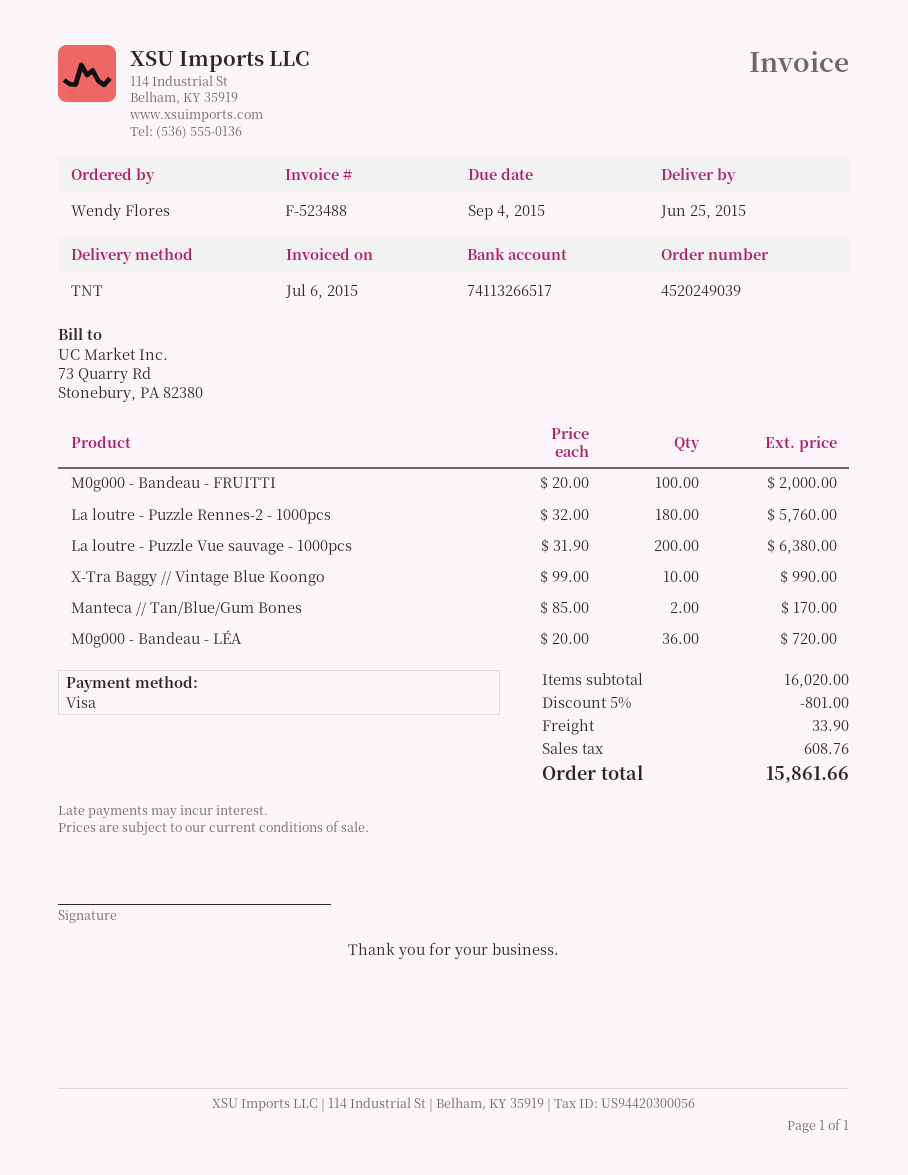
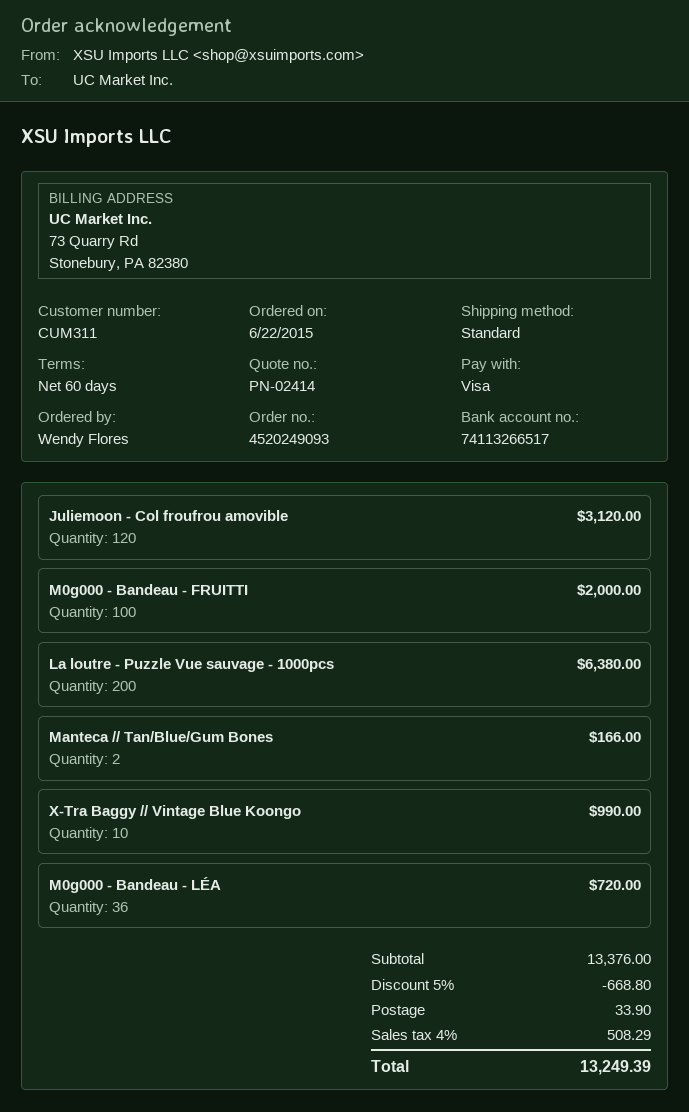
order number: 4520249039 -> 4520249093
shipping method: TNT -> standard
La loutre - Puzzle Rennes-2 - 1000pcs: 180 for 5760.00 -> none
Manteca // Tan/Blue/Gum Bones: 2 for 170.00 -> 2 for 166.00
Juliemoon - Col froufrou amovible: none -> 120 for 3120.00
subtotal: 16020.00 -> 13376.00
discount: 5% = 801.00 -> 5% = 668.80
tax: 608.76 -> 508.29
total: 15861.66 -> 13249.39

